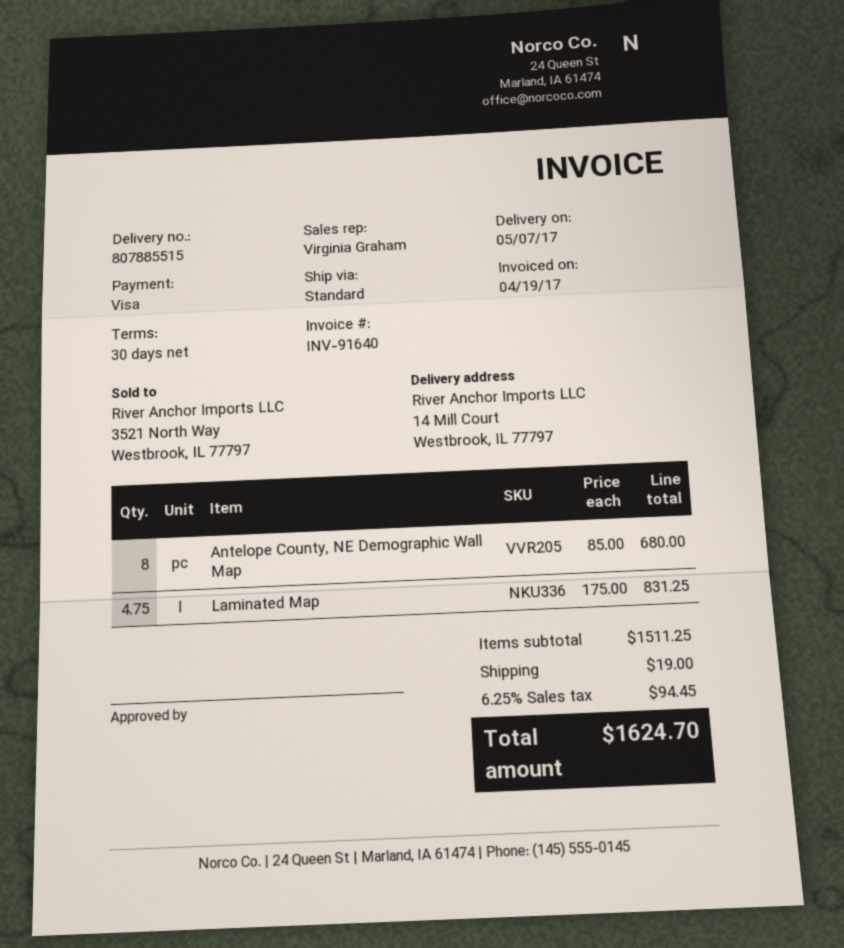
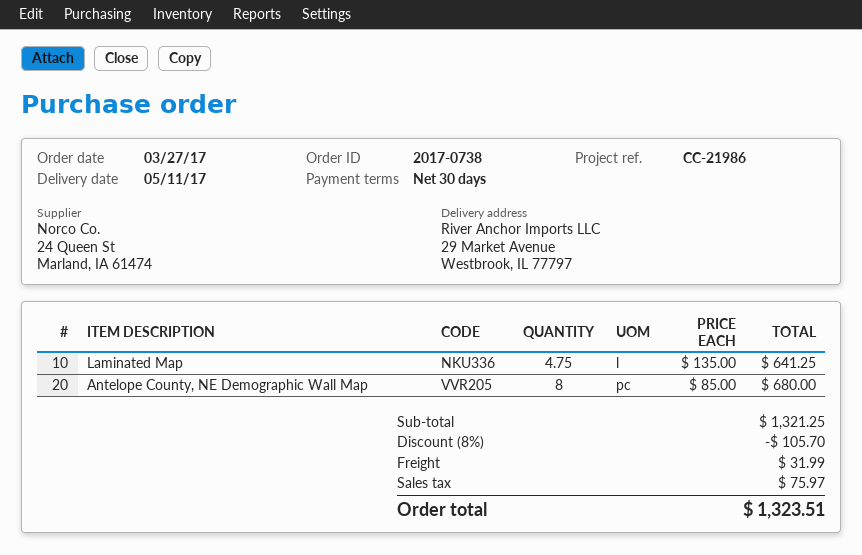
delivery date: 2017-05-07 -> 2017-05-11
ship to: 14 Mill Court, Westbrook, IL 77797 -> 29 Market Avenue, Westbrook, IL 77797
Laminated Map: 4.75 x 175.00 = 831.25 -> 4.75 x 135.00 = 641.25
subtotal: 1511.25 -> 1321.25
discount: none -> 8% = 105.70
shipping: 19.00 -> 31.99
tax: 94.45 -> 75.97
total: 1624.70 -> 1323.51

